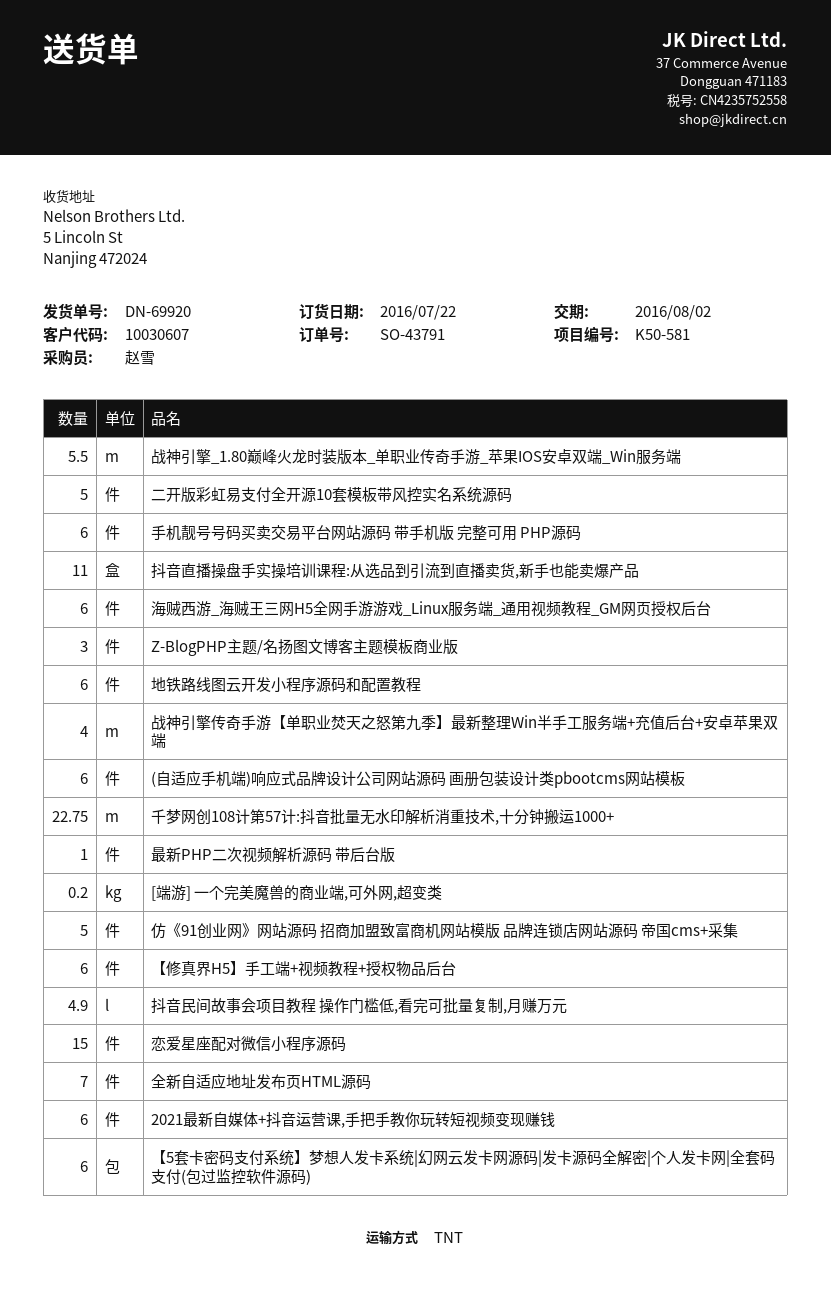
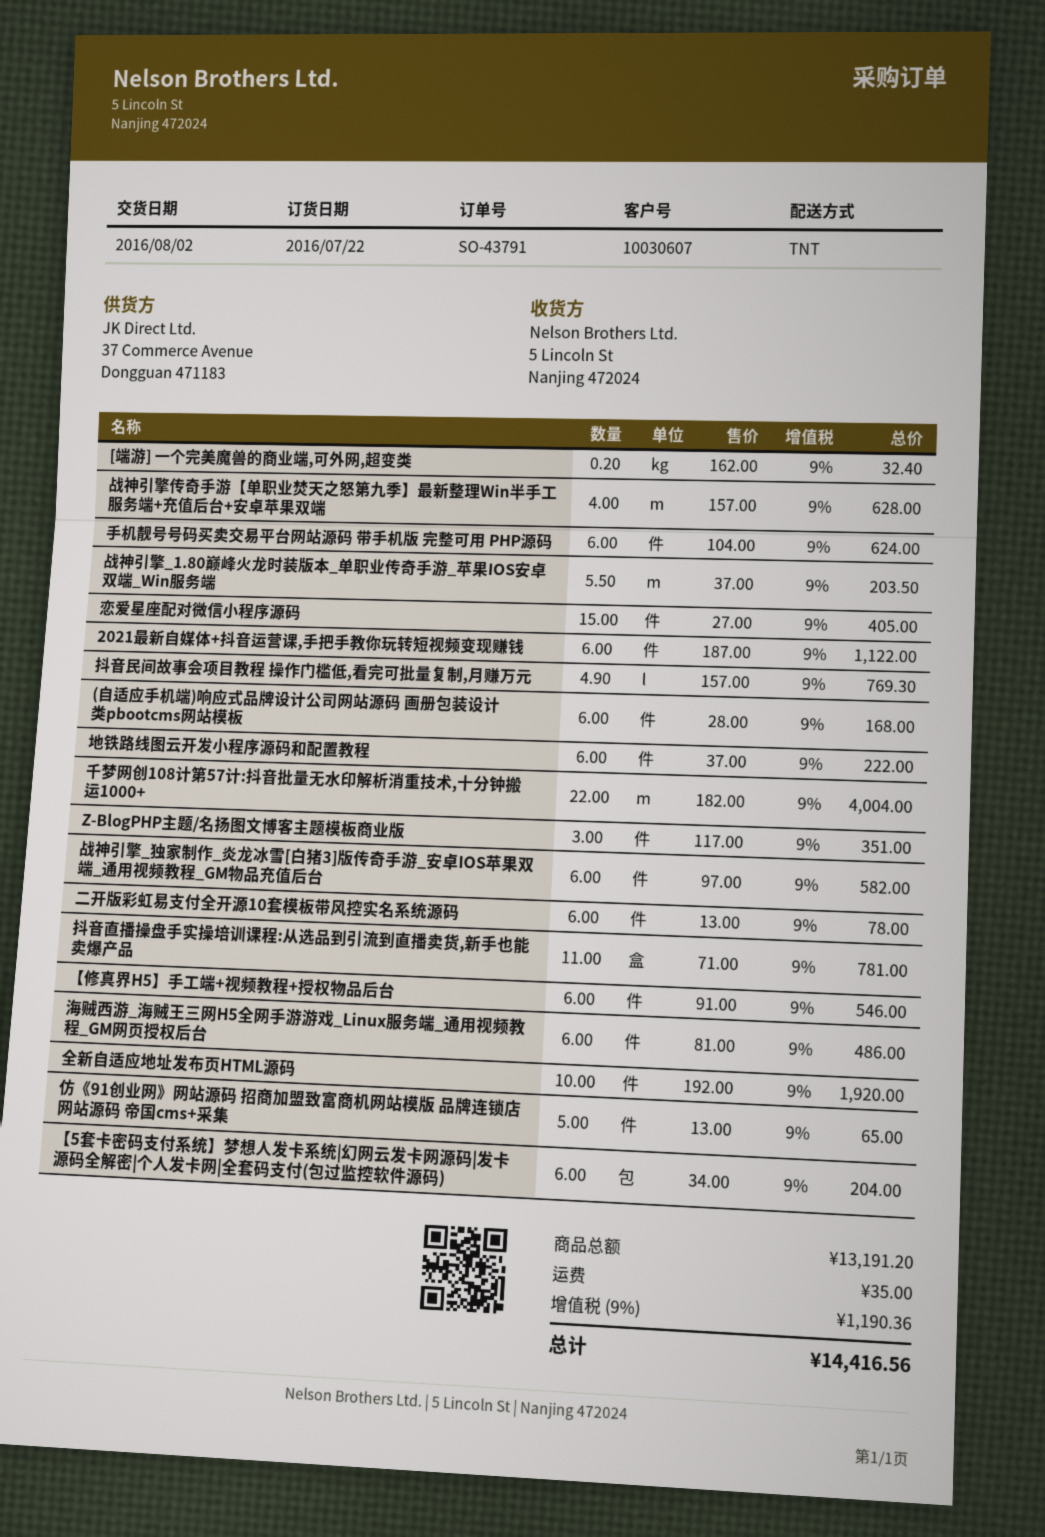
二开版彩虹易支付全开源10套模板带风控实名系统源码: 5 -> 6
千梦网创108计第57计:抖音批量无水印解析消重技术,十分钟搬运1000+: 22.75 -> 22
最新PHP二次视频解析源码 带后台版: 1 -> none
全新自适应地址发布页HTML源码: 7 -> 10
战神引擎_独家制作_炎龙冰雪[白猪3]版传奇手游_安卓IOS苹果双端_通用视频教程_GM物品充值后台: none -> 6

